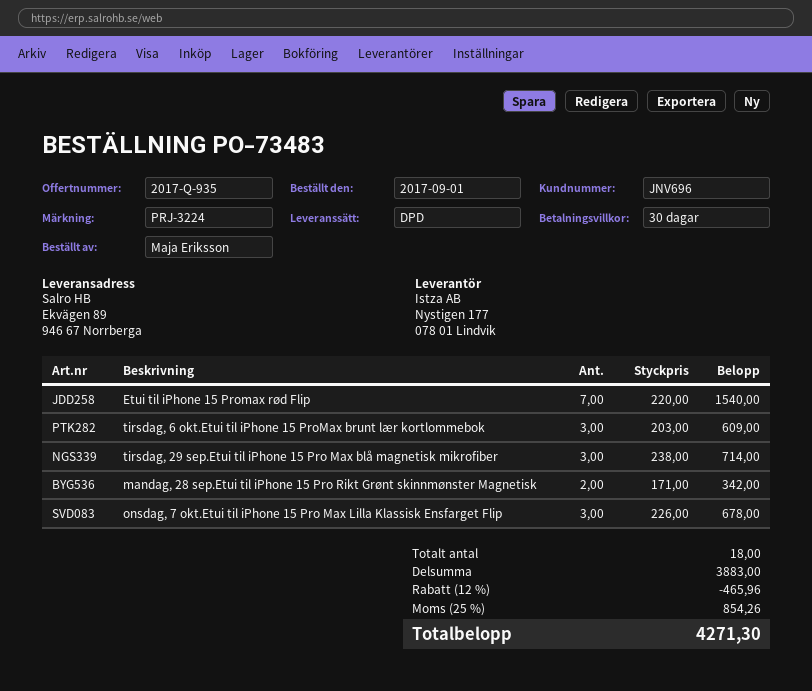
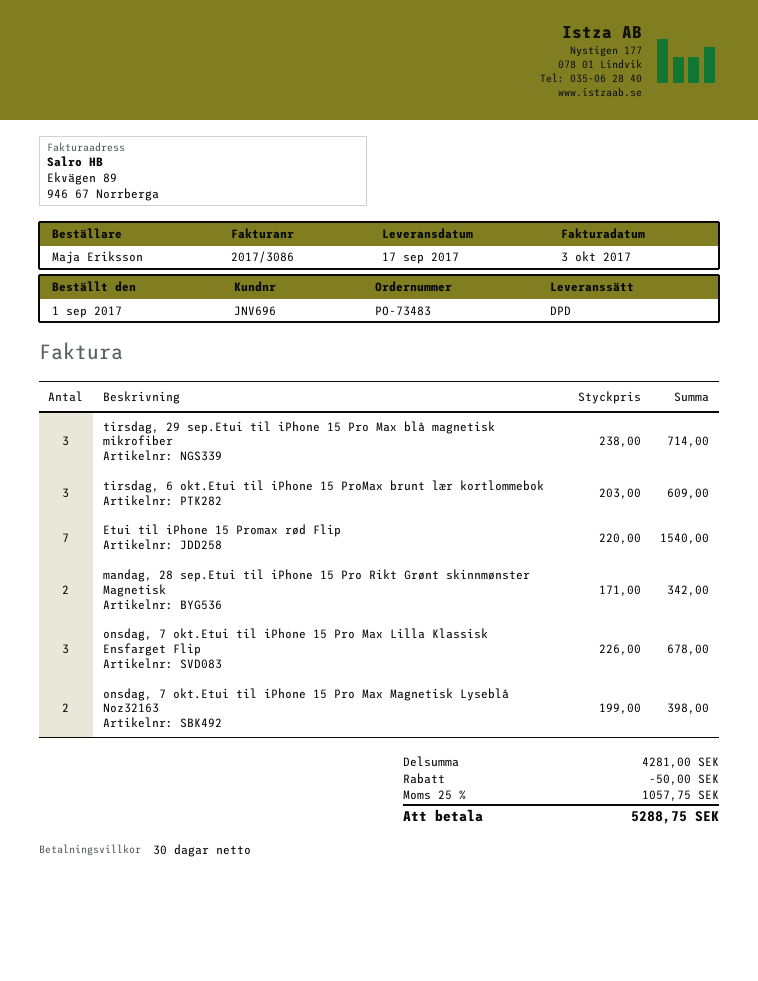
onsdag, 7 okt.Etui til iPhone 15 Pro Max Magnetisk Lyseblå Noz32163: none -> 2 x 199.00 = 398.00
subtotal: 3883.00 -> 4281.00
discount: 465.96 -> 50.00
tax: 25% = 854.26 -> 25% = 1057.75
total: 4271.30 -> 5288.75

